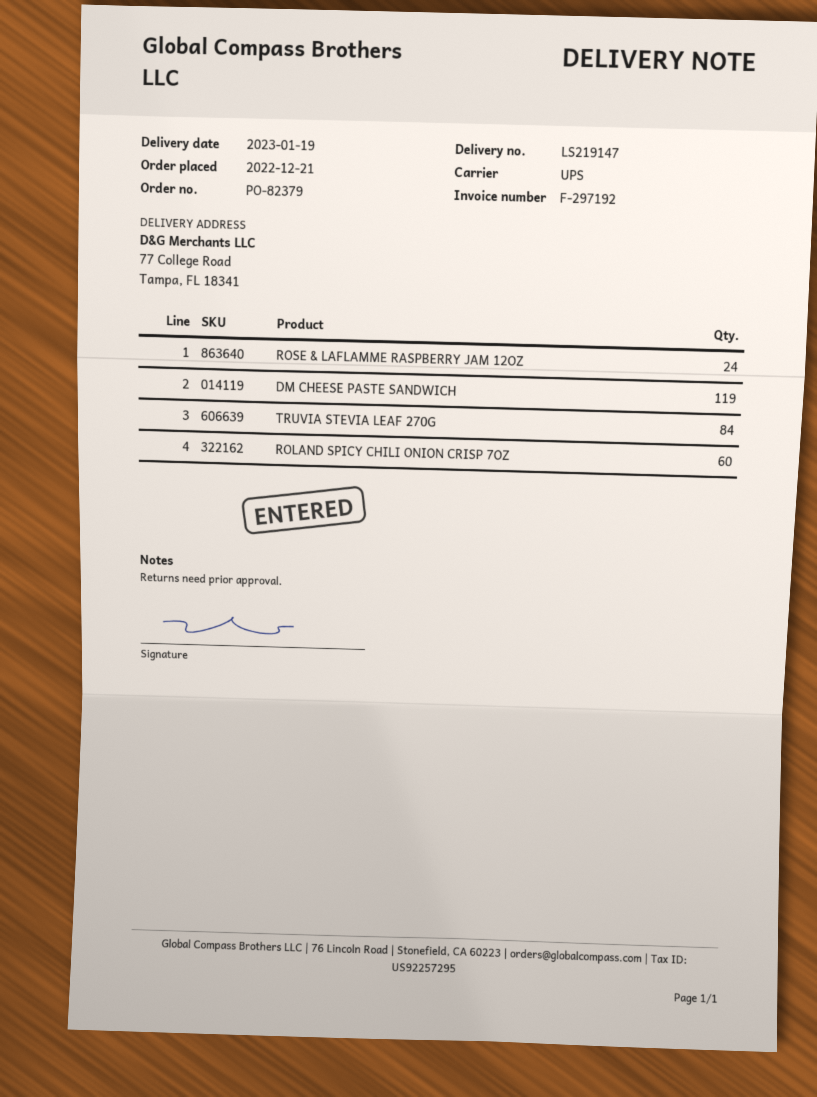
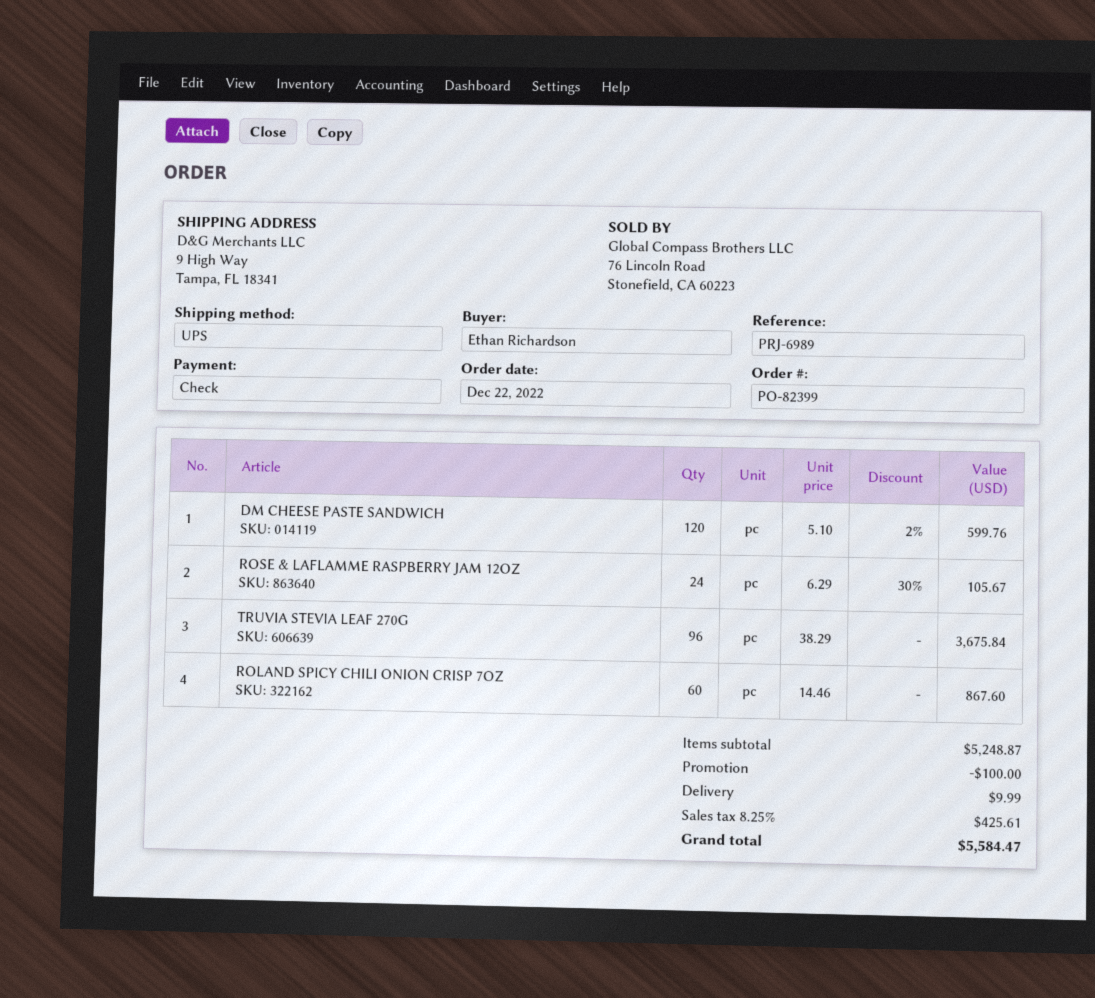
order number: PO-82379 -> PO-82399
order date: 2022-12-21 -> 2022-12-22
ship to: 77 College Road, Tampa, FL 18341 -> 9 High Way, Tampa, FL 18341
DM CHEESE PASTE SANDWICH: 119 -> 120
TRUVIA STEVIA LEAF 270G: 84 -> 96

